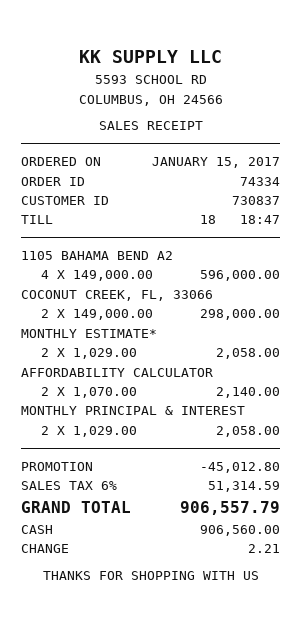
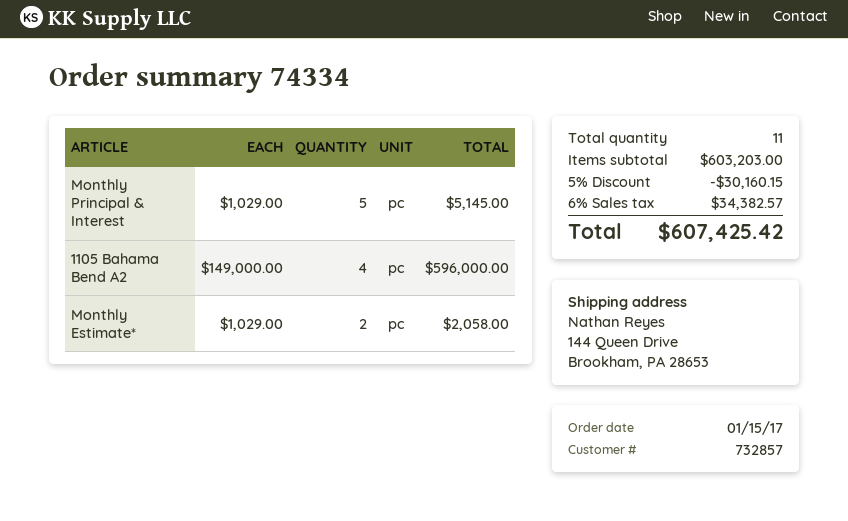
customer number: 730837 -> 732857
COCONUT CREEK, FL, 33066: 2 x 149000.00 = 298000.00 -> none
AFFORDABILITY CALCULATOR: 2 x 1070.00 = 2140.00 -> none
MONTHLY PRINCIPAL & INTEREST: 2 x 1029.00 = 2058.00 -> 5 x 1029.00 = 5145.00
discount: 45012.80 -> 30160.15
tax: 6% = 51314.59 -> 6% = 34382.57
total: 906557.79 -> 607425.42

